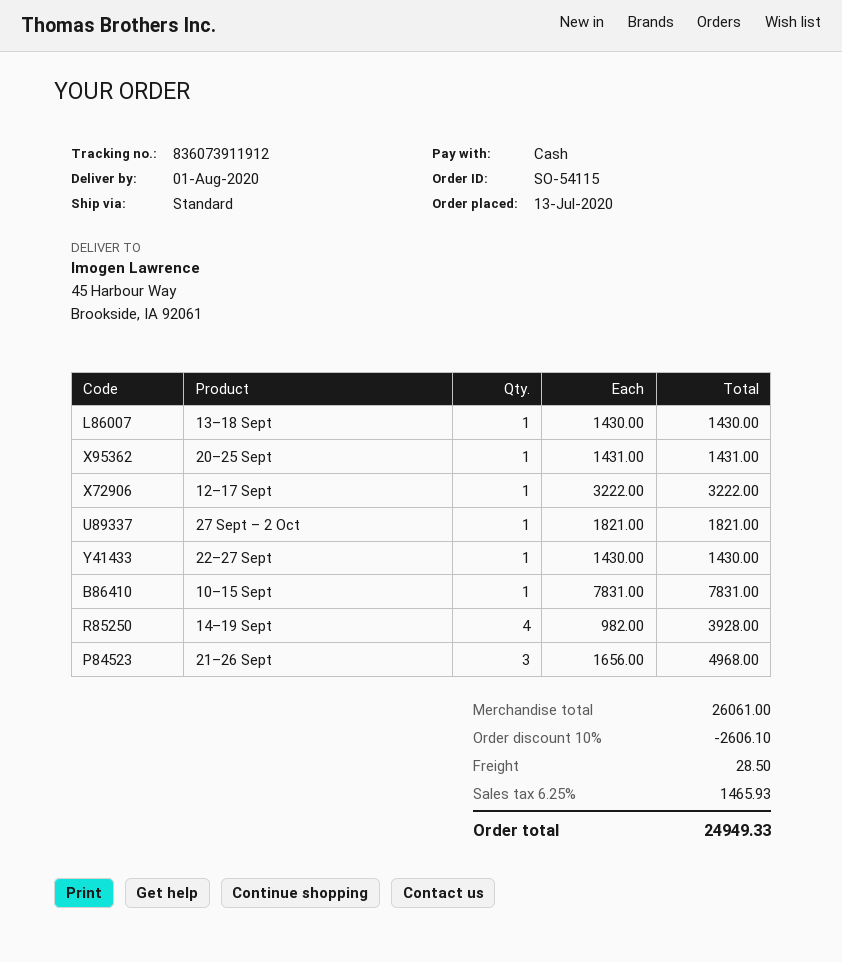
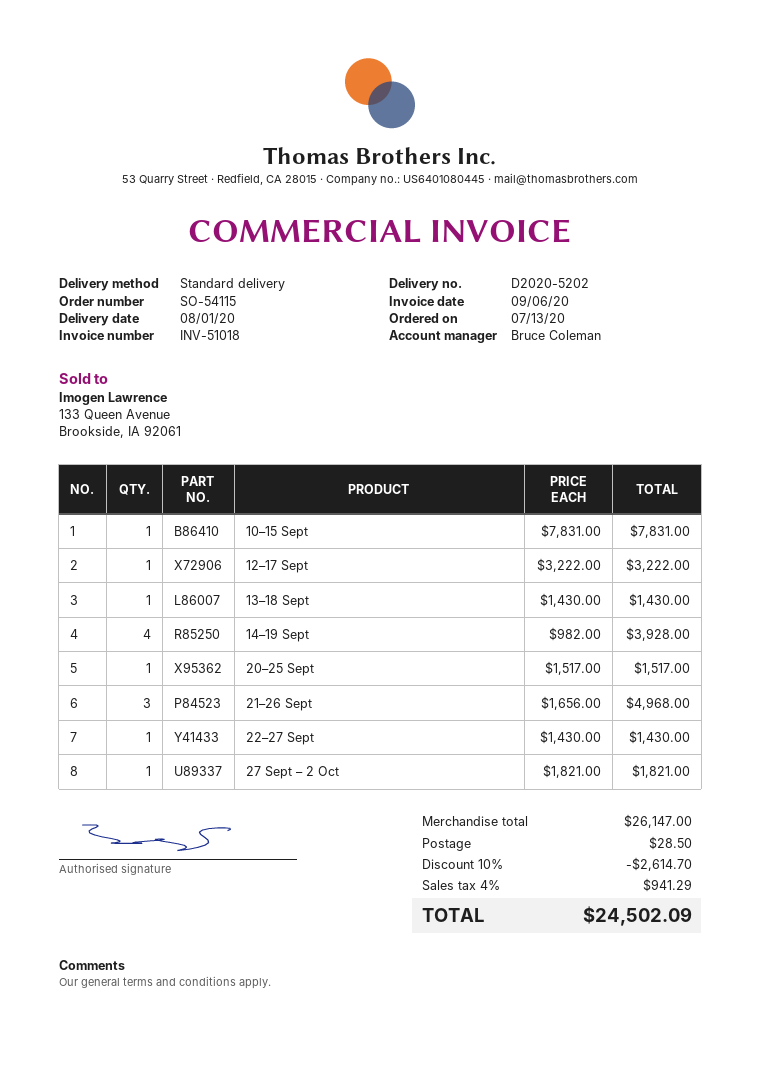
20–25 Sept: 1 x 1431.00 = 1431.00 -> 1 x 1517.00 = 1517.00
subtotal: 26061.00 -> 26147.00
discount: 10% = 2606.10 -> 10% = 2614.70
tax: 6.25% = 1465.93 -> 4% = 941.29
total: 24949.33 -> 24502.09

